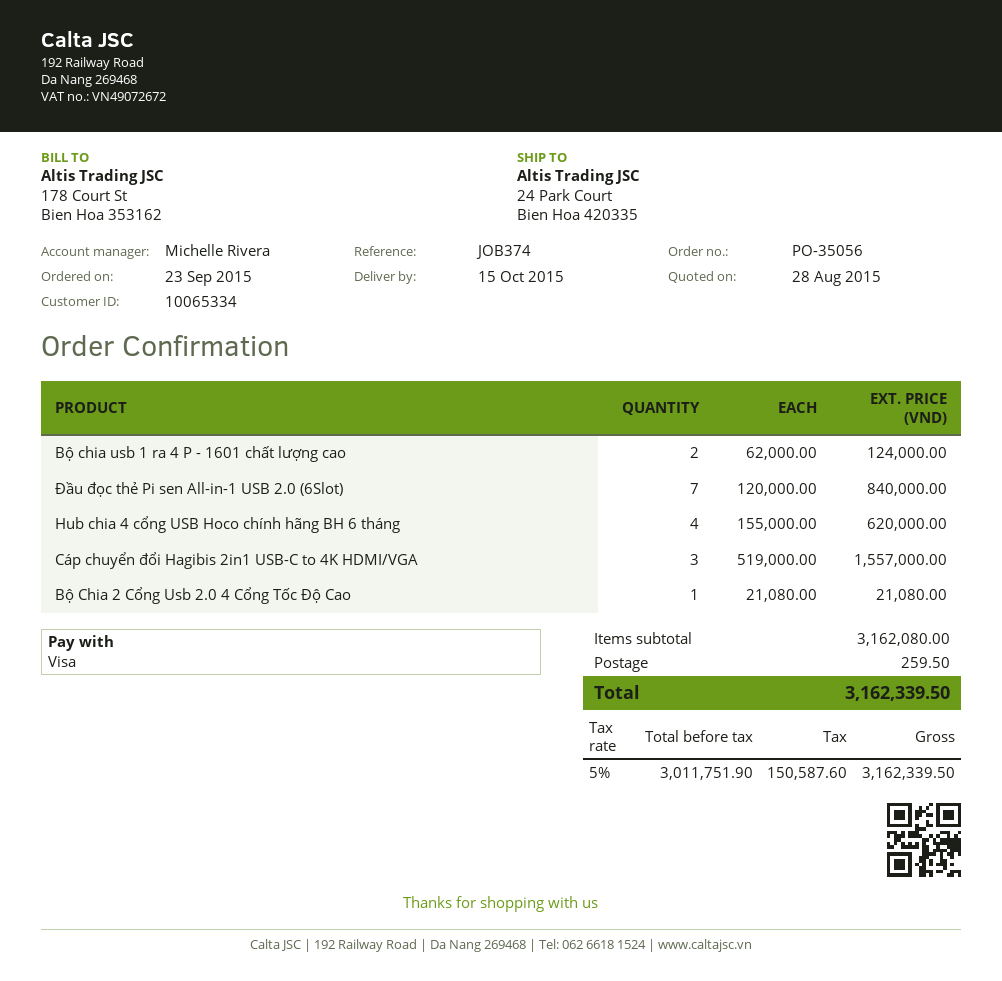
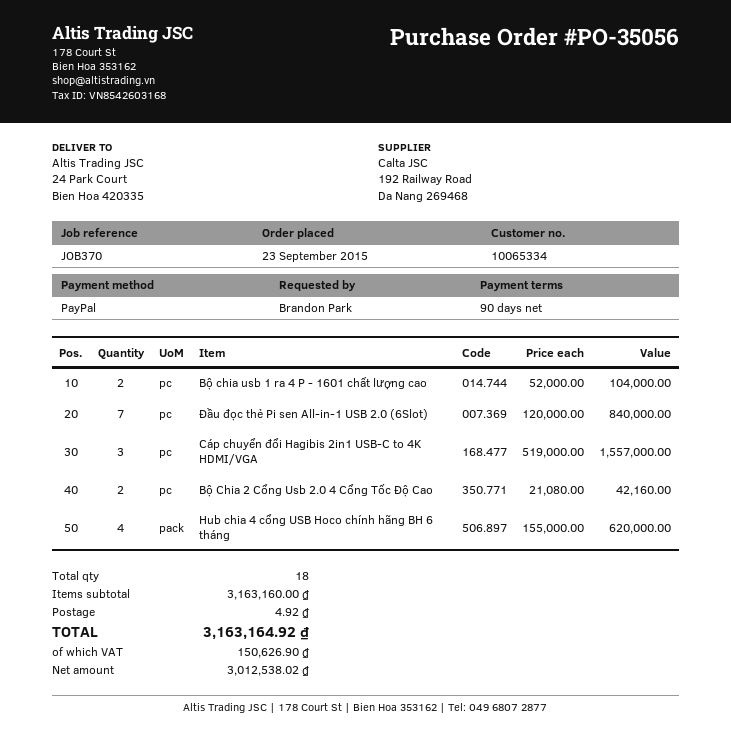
reference: JOB374 -> JOB370
payment method: Visa -> PayPal
Bộ chia usb 1 ra 4 P - 1601 chất lượng cao: 2 x 62000.00 = 124000.00 -> 2 x 52000.00 = 104000.00
Bộ Chia 2 Cổng Usb 2.0 4 Cổng Tốc Độ Cao: 1 x 21080.00 = 21080.00 -> 2 x 21080.00 = 42160.00
subtotal: 3162080.00 -> 3163160.00
shipping: 259.50 -> 4.92
net: 3011751.90 -> 3012538.02
tax: 150587.60 -> 150626.90
total: 3162339.50 -> 3163164.92

